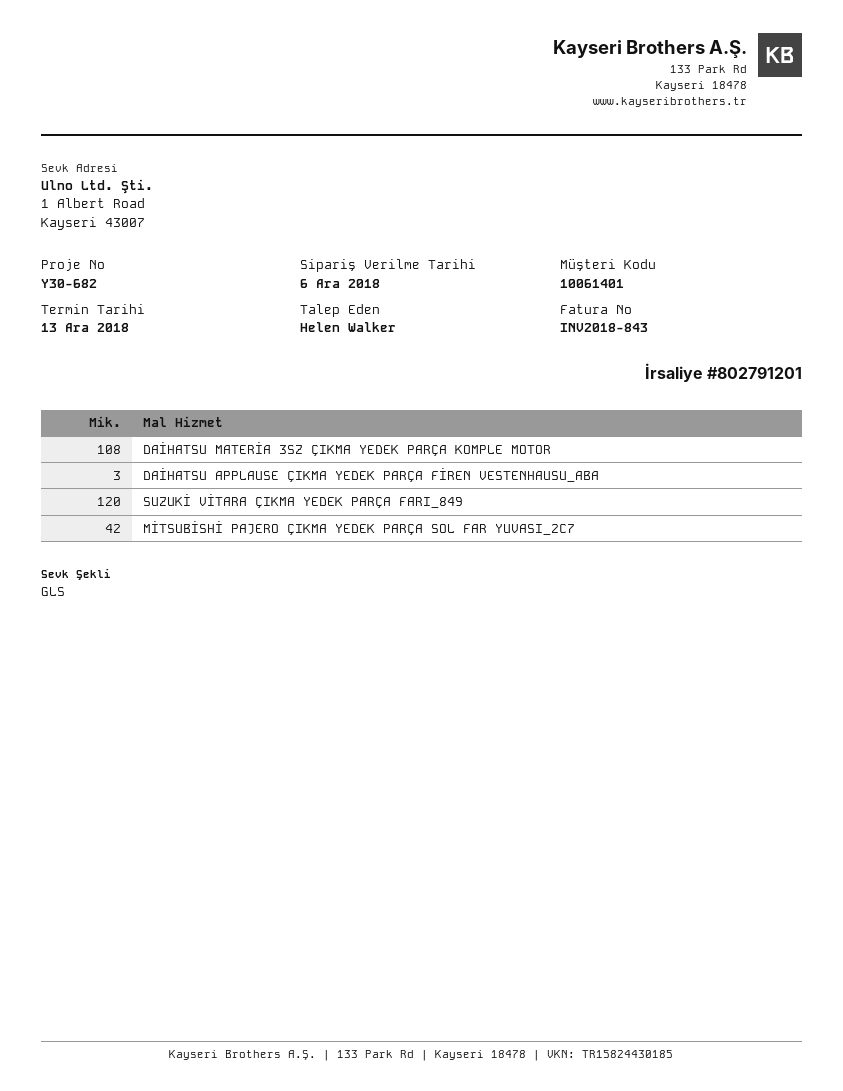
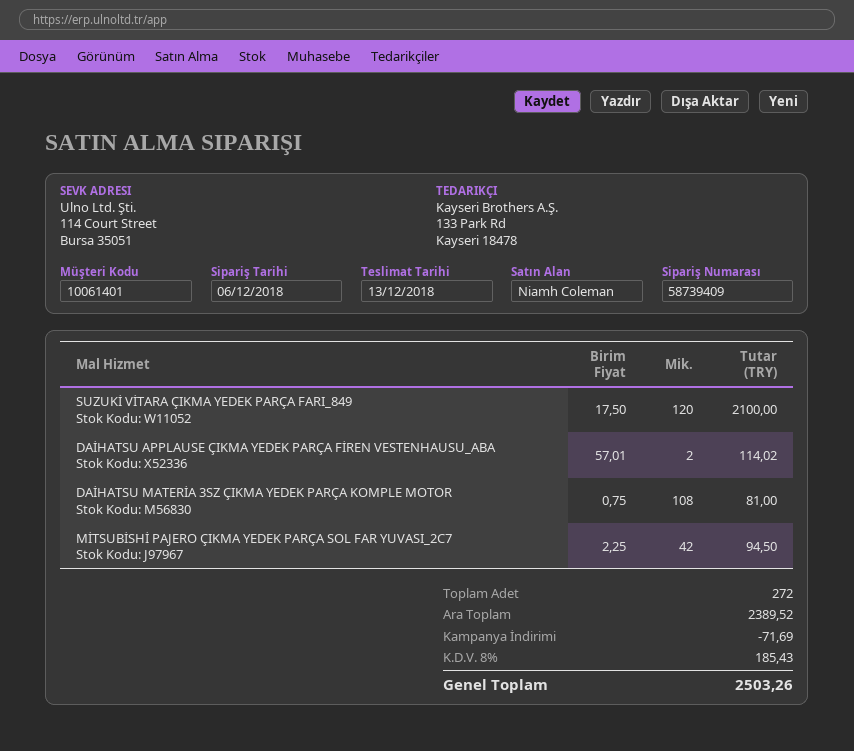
ordered by: Helen Walker -> Niamh Coleman
ship to: 1 Albert Road, Kayseri 43007 -> 114 Court Street, Bursa 35051
DAİHATSU APPLAUSE ÇIKMA YEDEK PARÇA FİREN VESTENHAUSU_ABA: 3 -> 2

